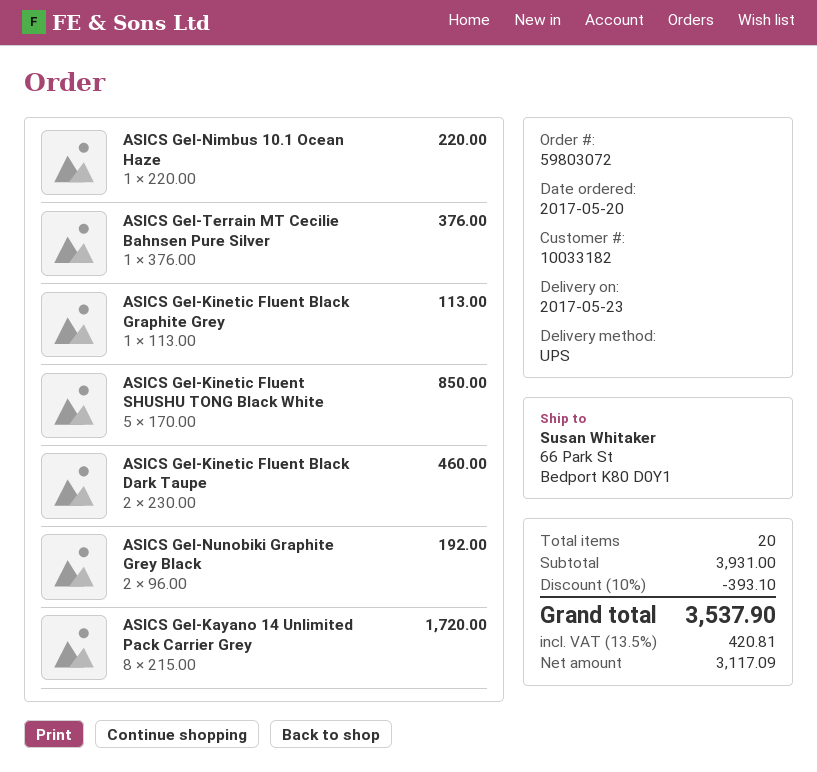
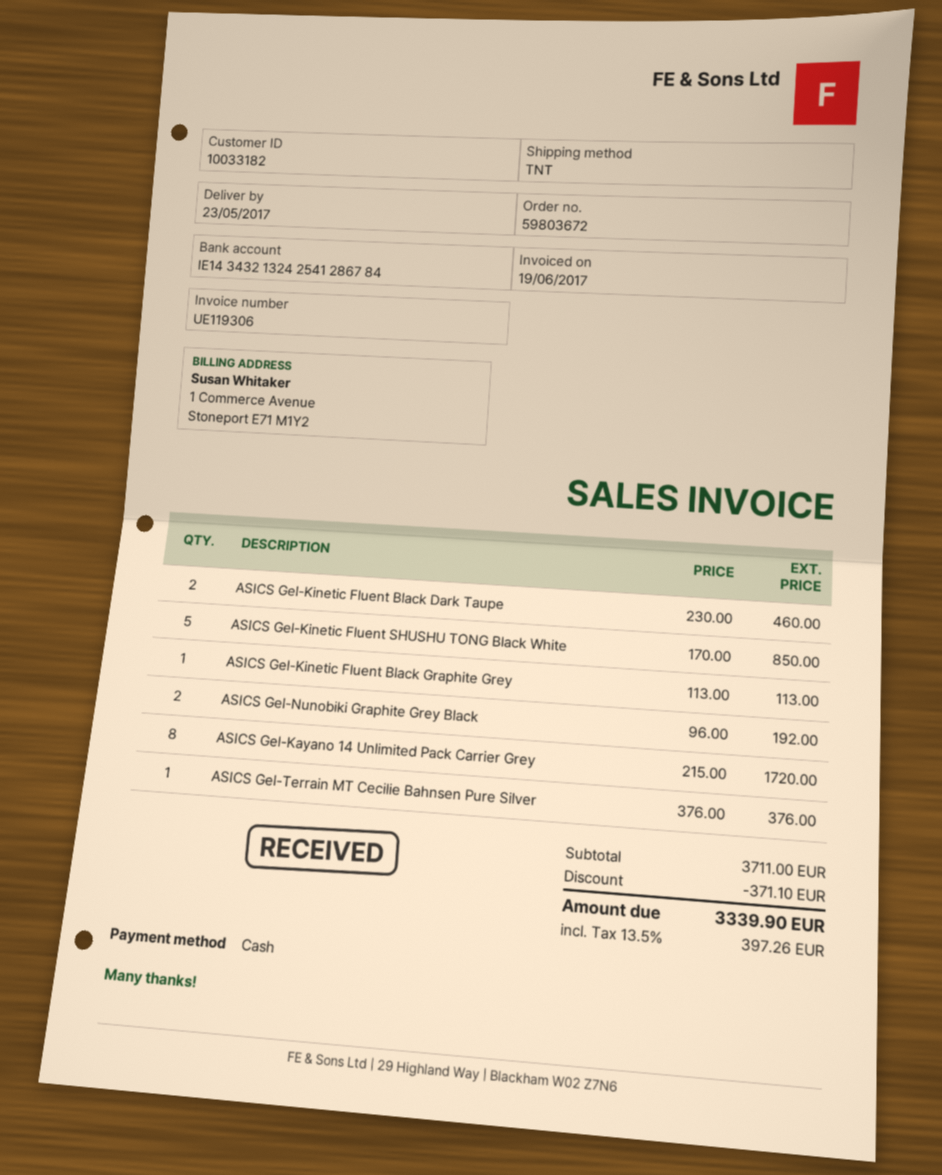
order number: 59803072 -> 59803672
shipping method: UPS -> TNT
ASICS Gel-Nimbus 10.1 Ocean Haze: 1 x 220.00 = 220.00 -> none
subtotal: 3931.00 -> 3711.00
discount: 393.10 -> 371.10
tax: 13.5% = 420.81 -> 13.5% = 397.26
total: 3537.90 -> 3339.90

